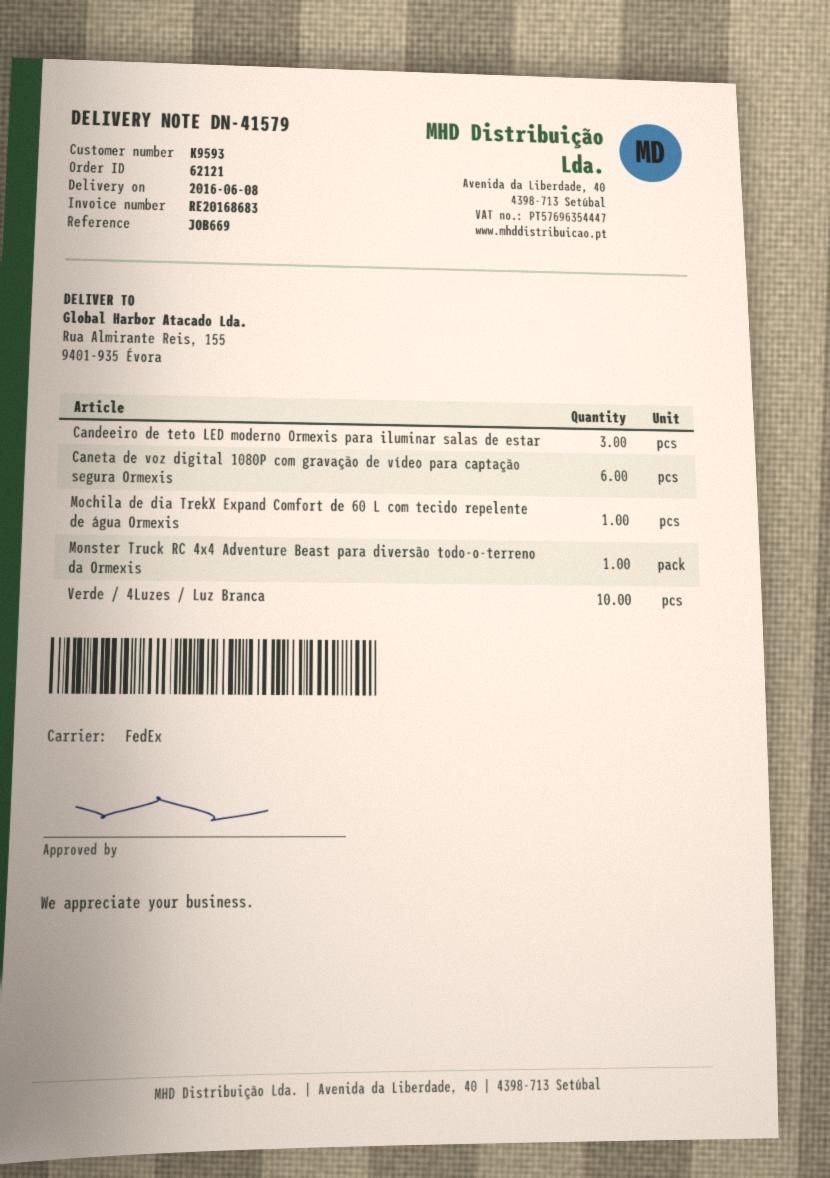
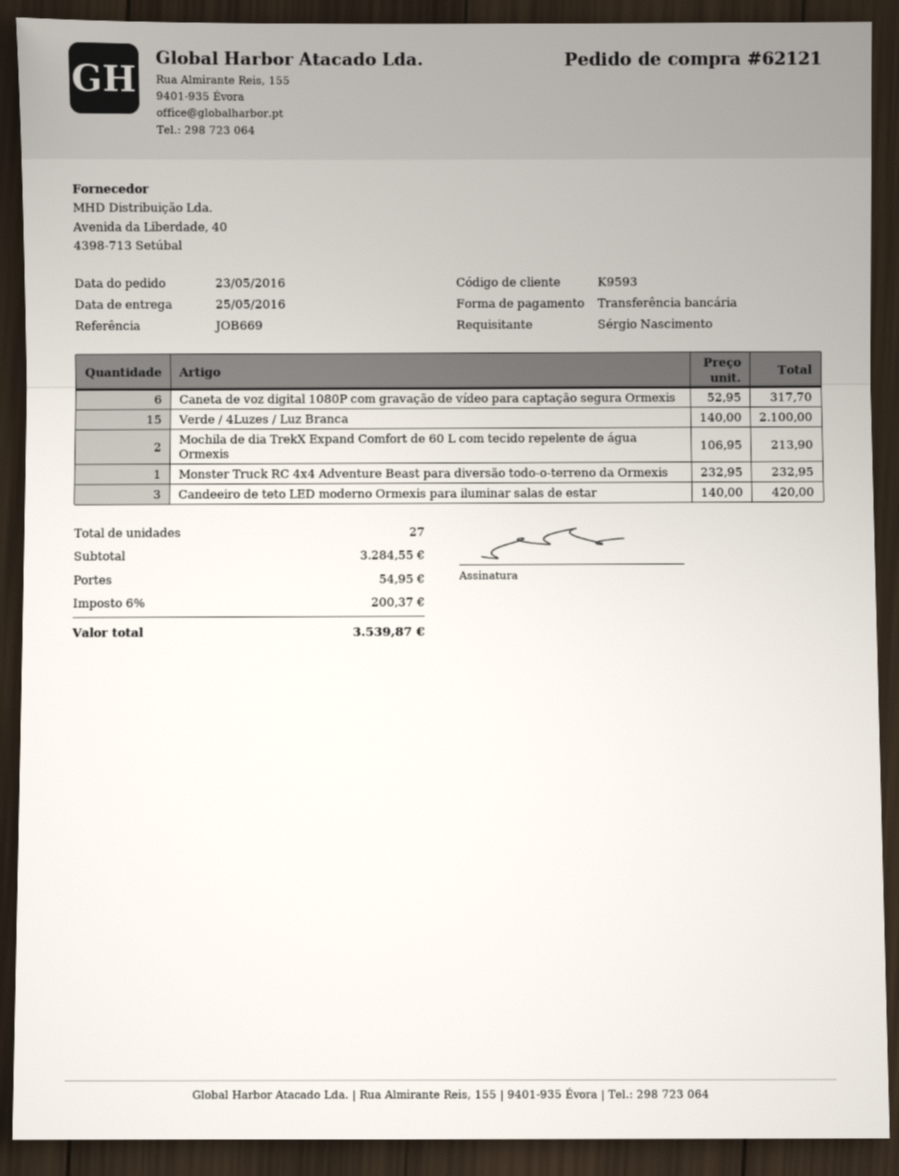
delivery date: 2016-06-08 -> 2016-05-25
Mochila de dia TrekX Expand Comfort de 60 L com tecido repelente de água Ormexis: 1 -> 2
Verde / 4Luzes / Luz Branca: 10 -> 15

